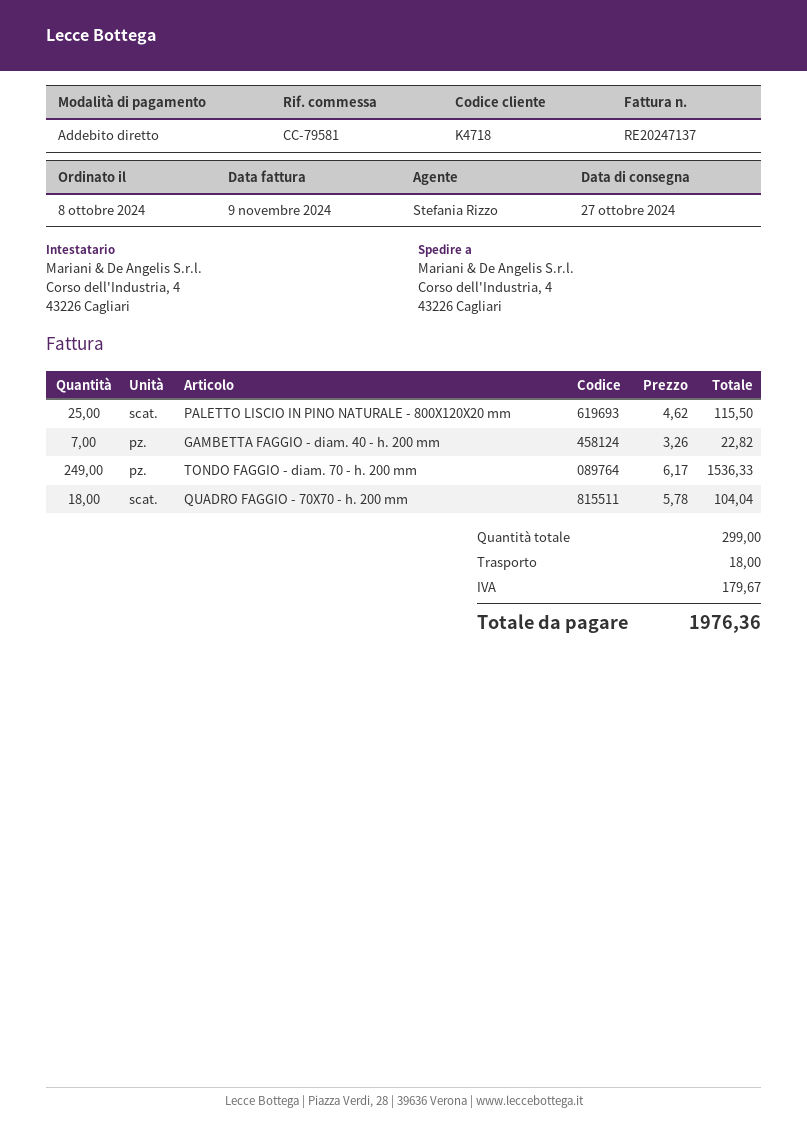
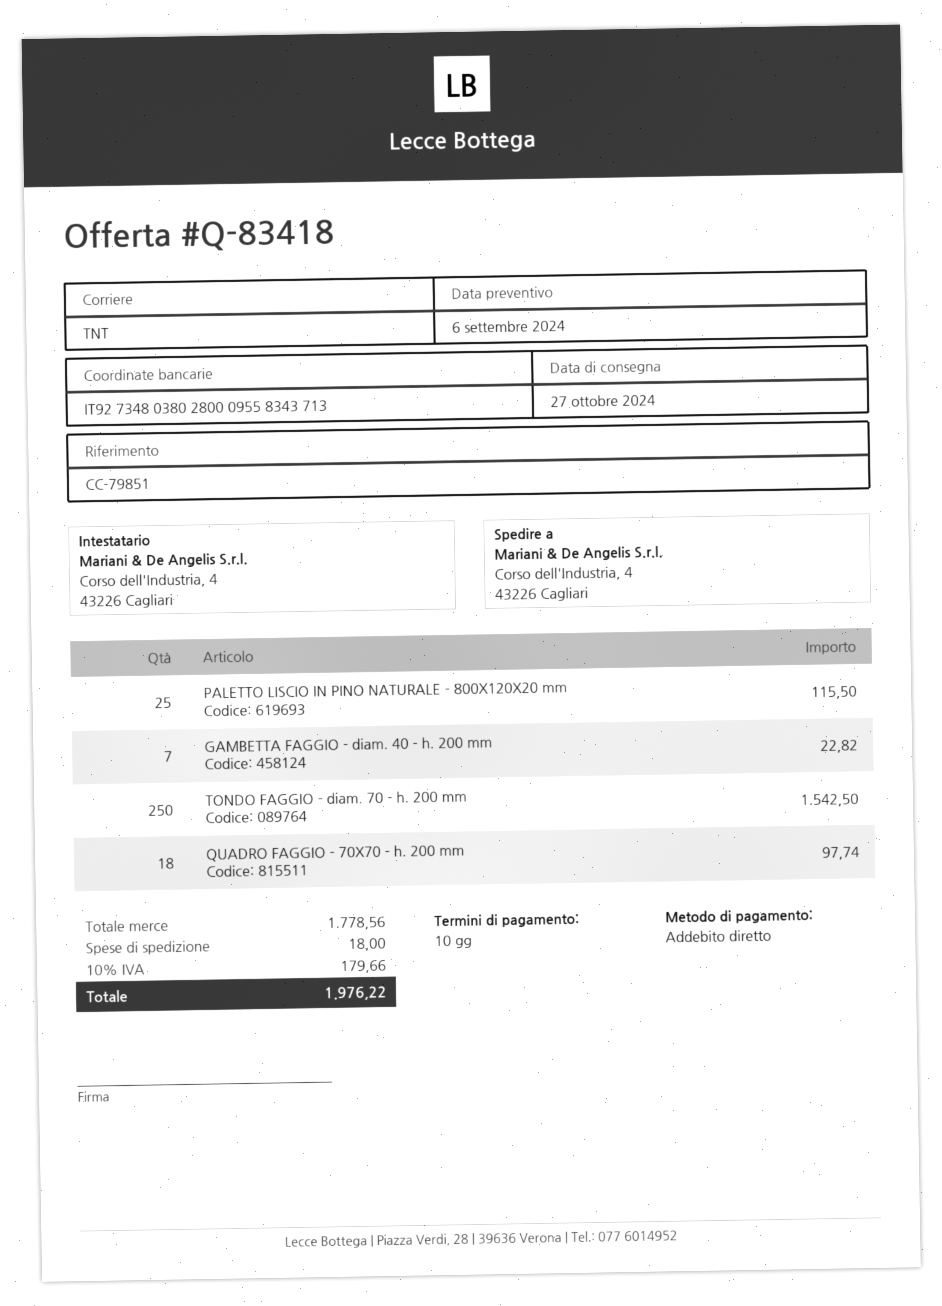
reference: CC-79581 -> CC-79851
TONDO FAGGIO - diam. 70 - h. 200 mm: 249 for 1536.33 -> 250 for 1542.50
QUADRO FAGGIO - 70X70 - h. 200 mm: 18 for 104.04 -> 18 for 97.74
tax: 179.67 -> 179.66
total: 1976.36 -> 1976.22

